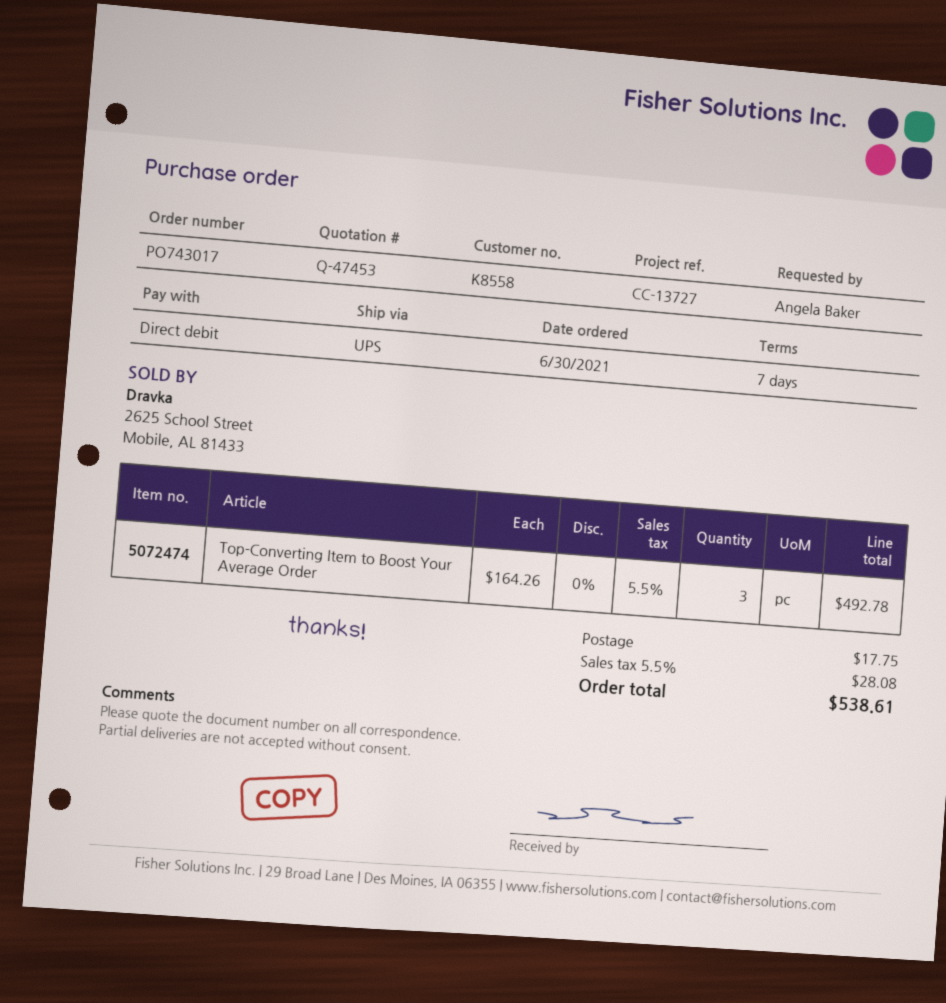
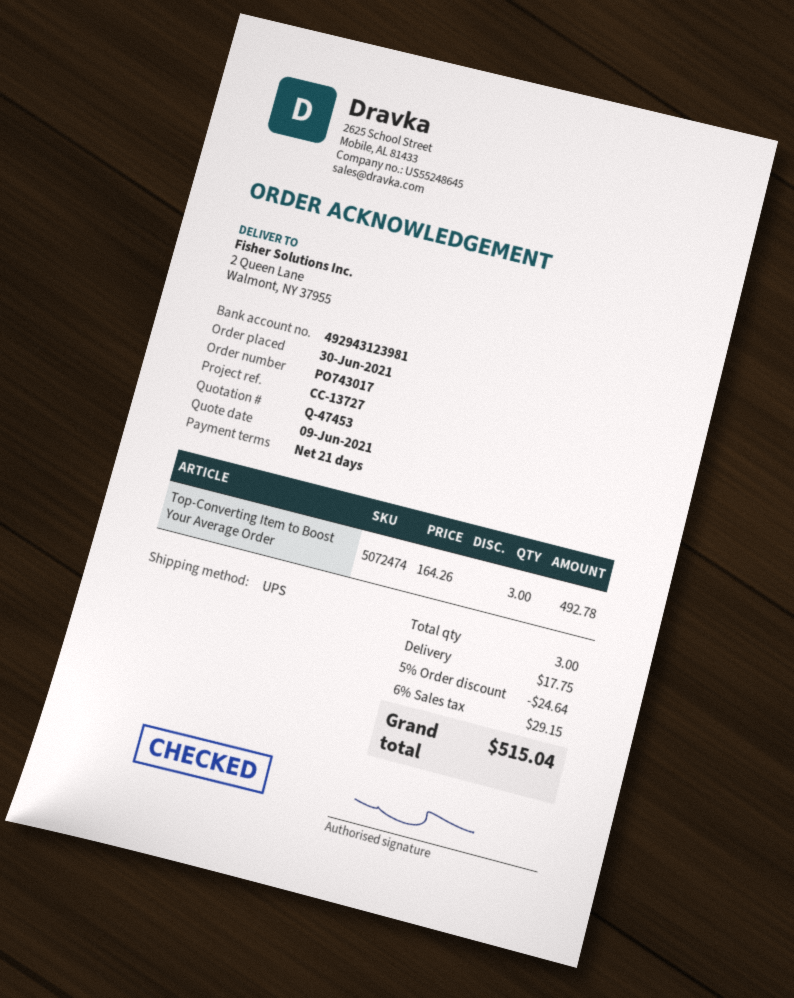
payment terms: 7 days -> 21 days
discount: none -> 5% = 24.64
tax: 5.5% = 28.08 -> 6% = 29.15
total: 538.61 -> 515.04

